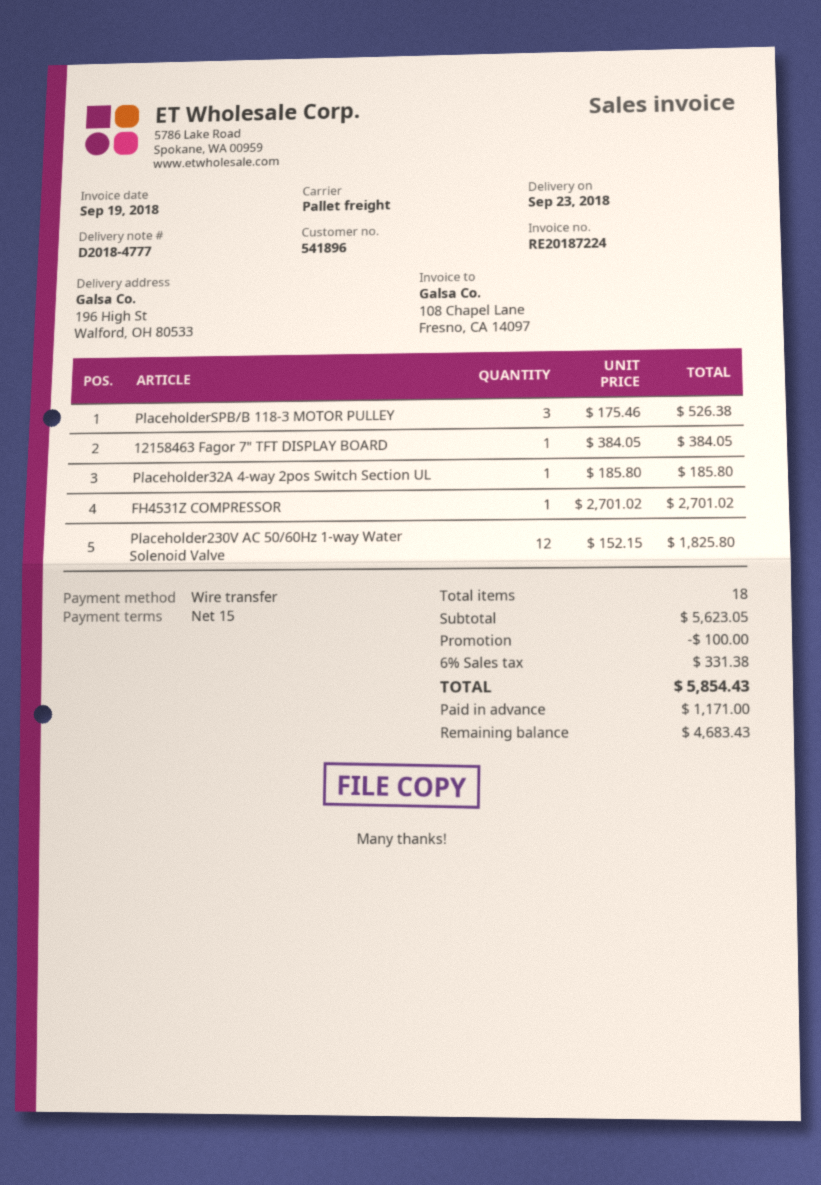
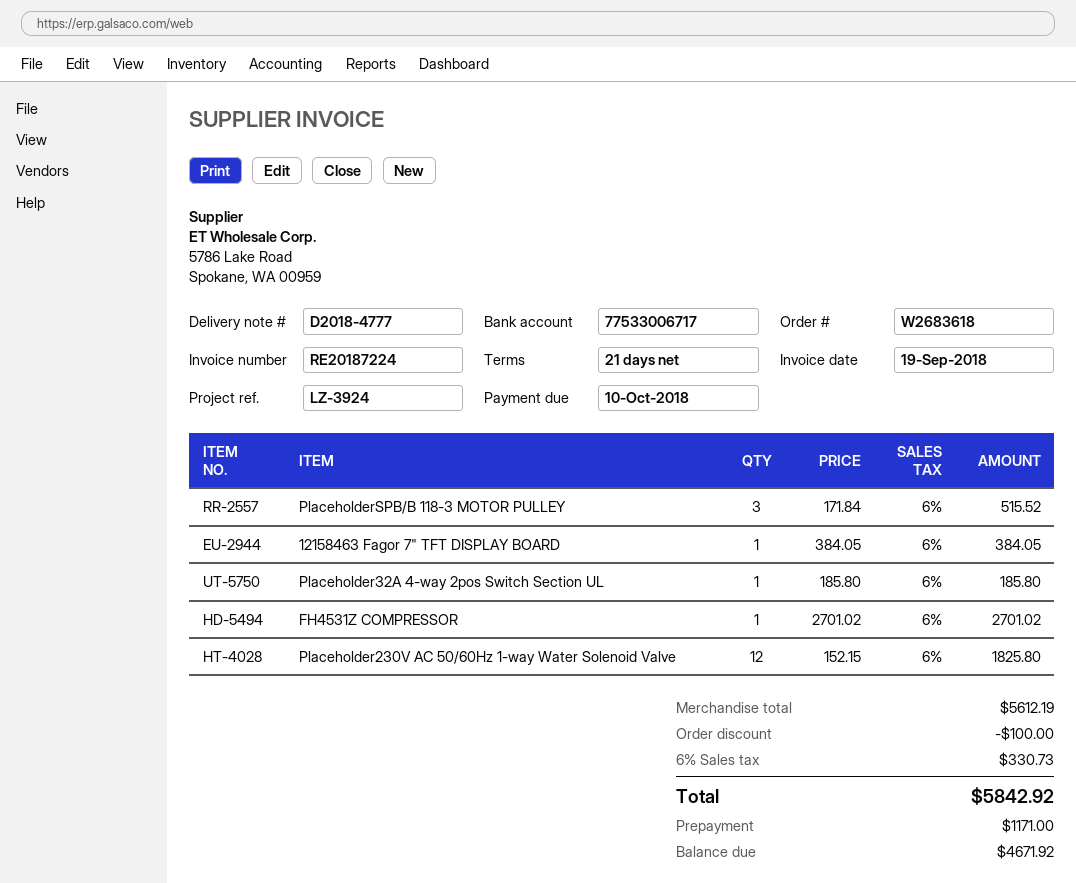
payment terms: 15 days -> 21 days
PlaceholderSPB/B 118-3 MOTOR PULLEY: 3 x 175.46 = 526.38 -> 3 x 171.84 = 515.52
subtotal: 5623.05 -> 5612.19
tax: 6% = 331.38 -> 6% = 330.73
total: 5854.43 -> 5842.92
balance: 4683.43 -> 4671.92

